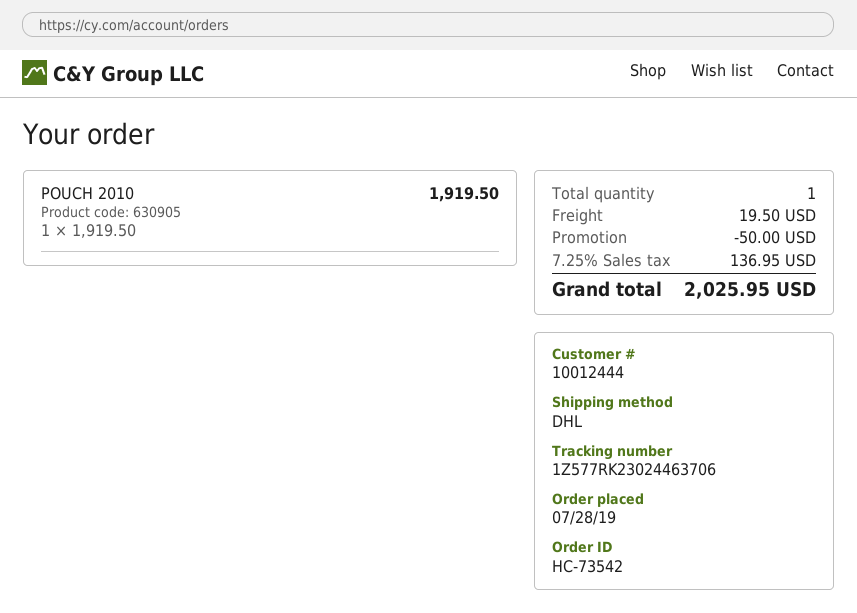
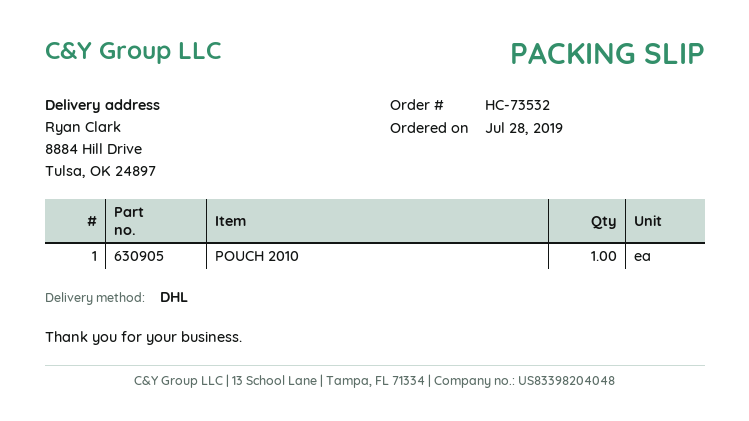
order number: HC-73542 -> HC-73532

